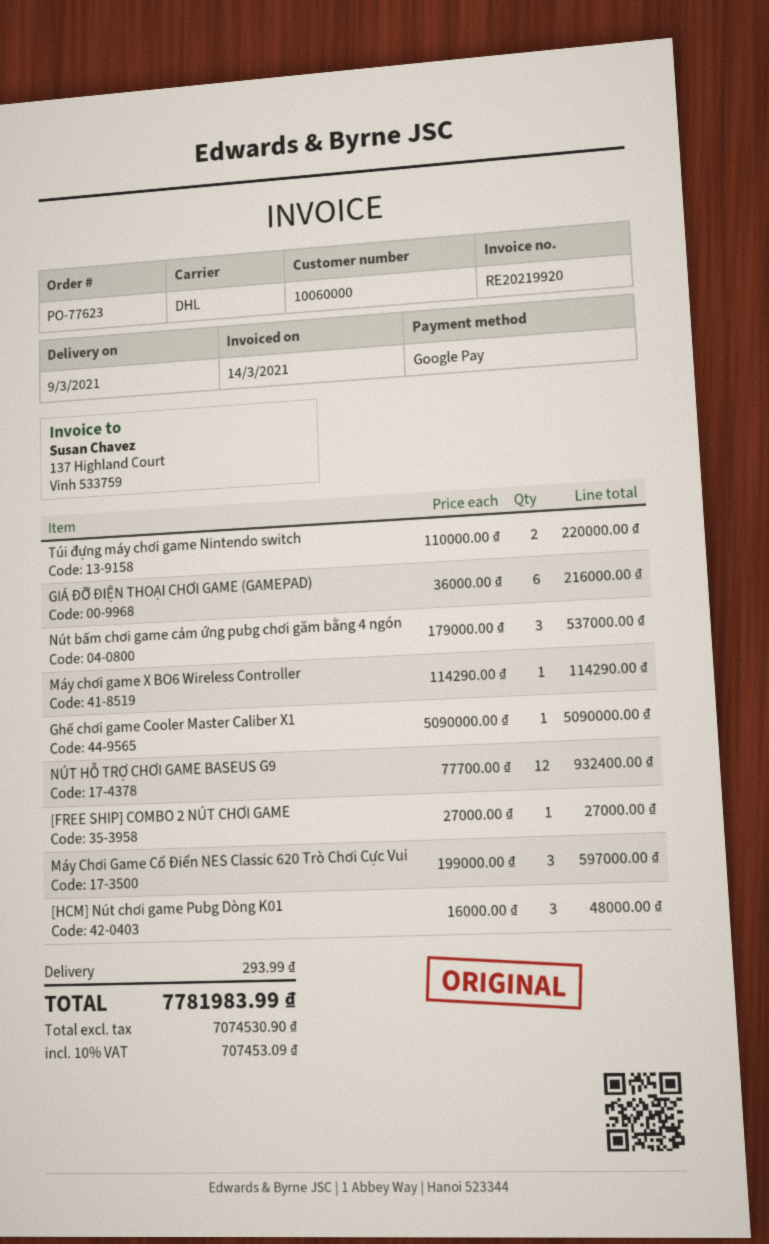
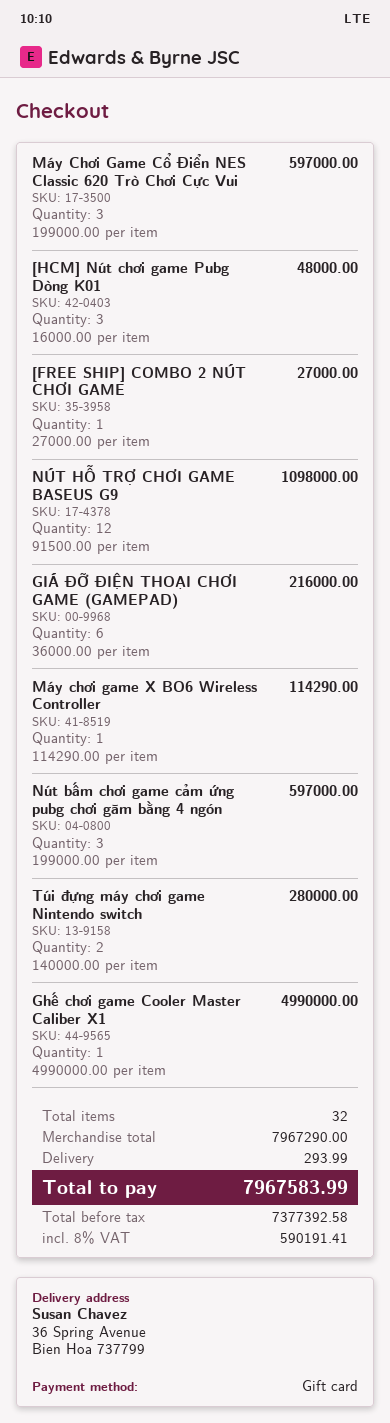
payment method: Google Pay -> gift card
Túi đựng máy chơi game Nintendo switch: 2 x 110000.00 = 220000.00 -> 2 x 140000.00 = 280000.00
Nút bấm chơi game cảm ứng pubg chơi găm bằng 4 ngón: 3 x 179000.00 = 537000.00 -> 3 x 199000.00 = 597000.00
Ghế chơi game Cooler Master Caliber X1: 1 x 5090000.00 = 5090000.00 -> 1 x 4990000.00 = 4990000.00
NÚT HỖ TRỢ CHƠI GAME BASEUS G9: 12 x 77700.00 = 932400.00 -> 12 x 91500.00 = 1098000.00
net: 7074530.90 -> 7377392.58
tax: 10% = 707453.09 -> 8% = 590191.41
total: 7781983.99 -> 7967583.99

